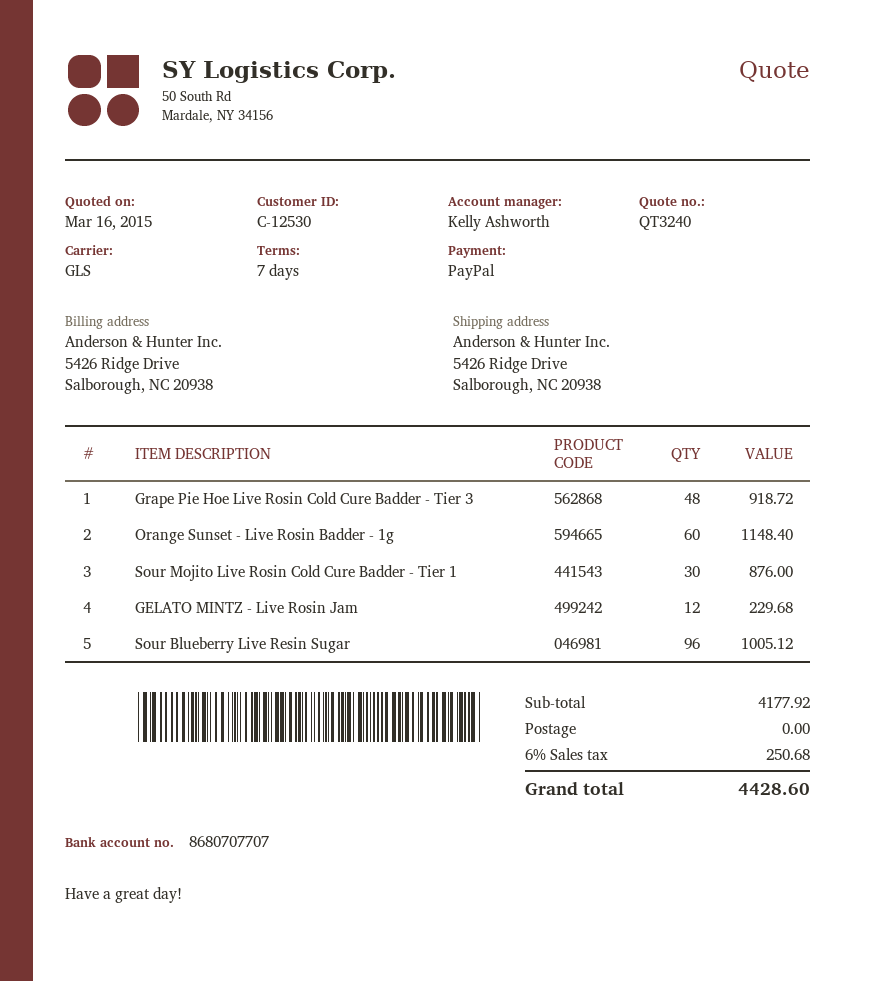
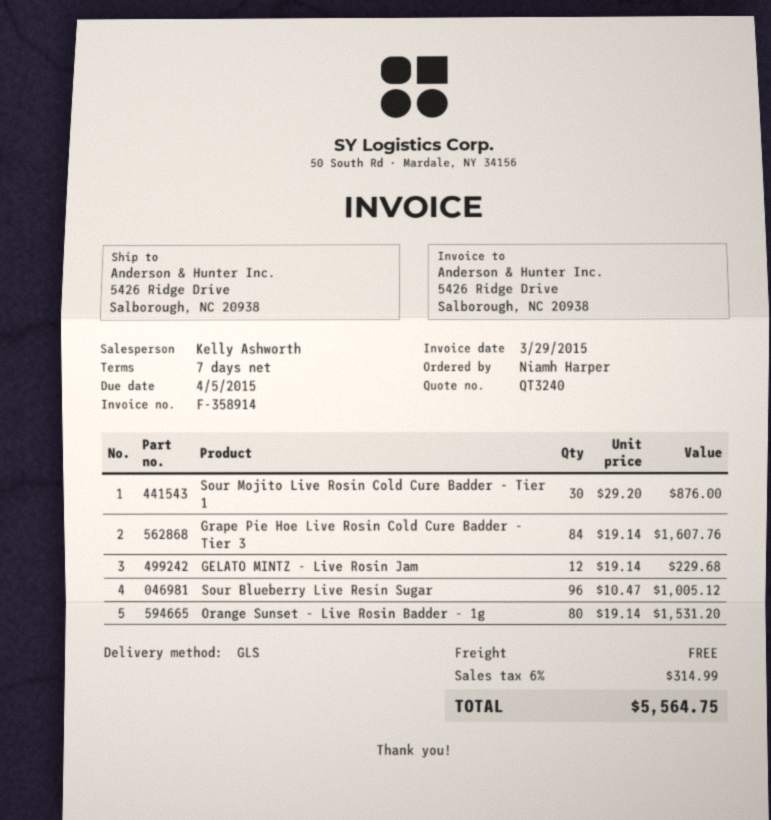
Grape Pie Hoe Live Rosin Cold Cure Badder - Tier 3: 48 for 918.72 -> 84 for 1607.76
Orange Sunset - Live Rosin Badder - 1g: 60 for 1148.40 -> 80 for 1531.20
tax: 6% = 250.68 -> 6% = 314.99
total: 4428.60 -> 5564.75

